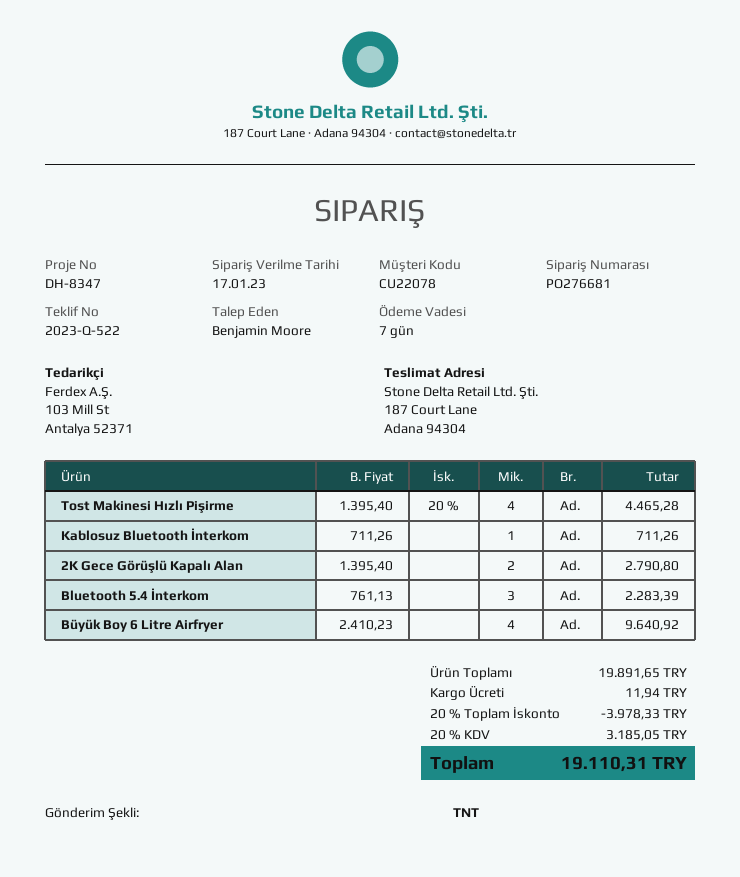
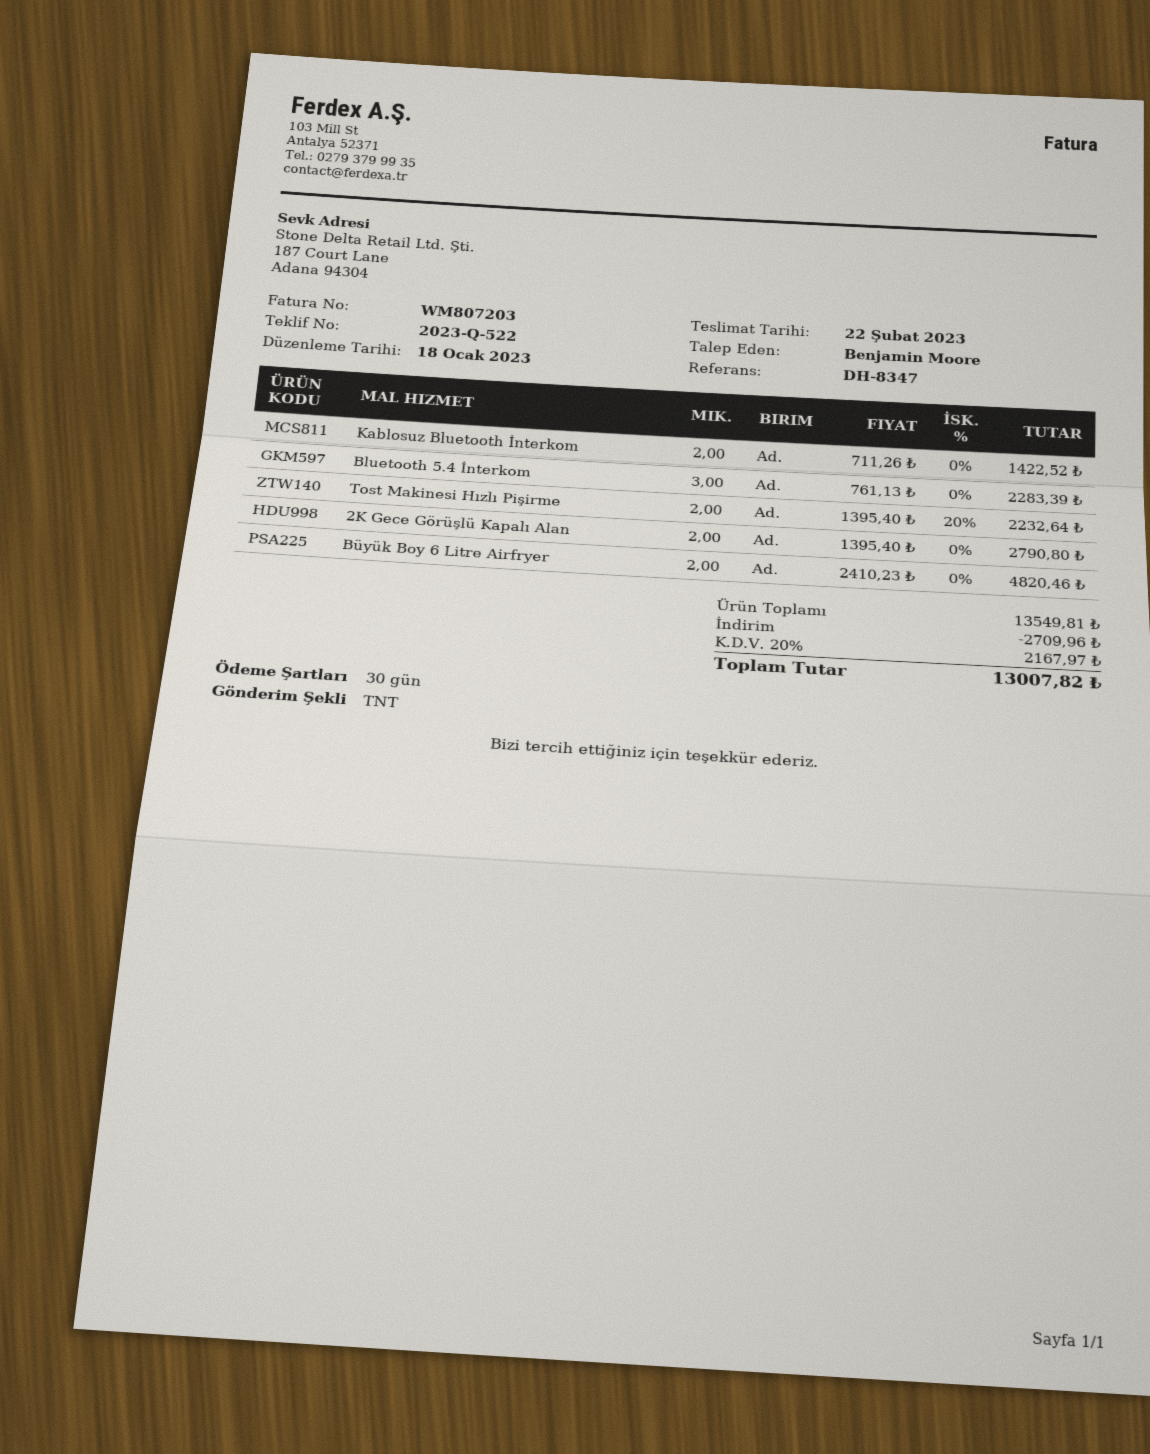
payment terms: 7 days -> 30 days
Tost Makinesi Hızlı Pişirme: 4 x 1395.40 - 20% = 4465.28 -> 2 x 1395.40 - 20% = 2232.64
Kablosuz Bluetooth İnterkom: 1 x 711.26 = 711.26 -> 2 x 711.26 = 1422.52
Büyük Boy 6 Litre Airfryer: 4 x 2410.23 = 9640.92 -> 2 x 2410.23 = 4820.46
subtotal: 19891.65 -> 13549.81
discount: 3978.33 -> 2709.96
shipping: 11.94 -> none
tax: 20% = 3185.05 -> 20% = 2167.97
total: 19110.31 -> 13007.82

